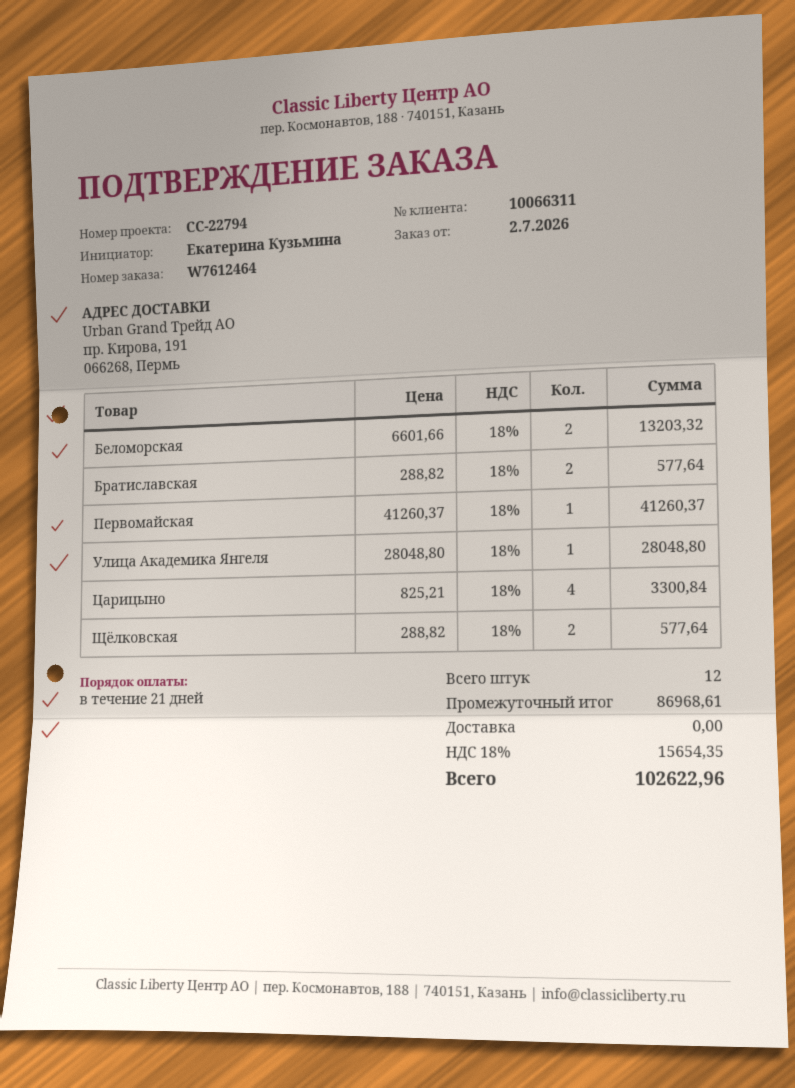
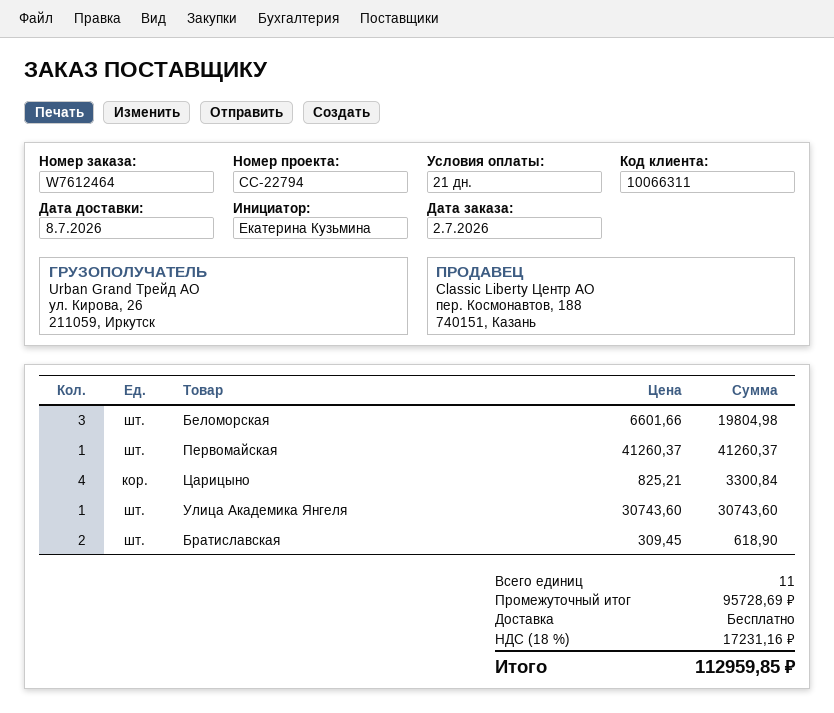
ship to: пр. Кирова, 191, 066268, Пермь -> ул. Кирова, 26, 211059, Иркутск
Беломорская: 2 x 6601.66 = 13203.32 -> 3 x 6601.66 = 19804.98
Братиславская: 2 x 288.82 = 577.64 -> 2 x 309.45 = 618.90
Улица Академика Янгеля: 1 x 28048.80 = 28048.80 -> 1 x 30743.60 = 30743.60
Щёлковская: 2 x 288.82 = 577.64 -> none
total quantity: 12 -> 11
subtotal: 86968.61 -> 95728.69
tax: 18% = 15654.35 -> 18% = 17231.16
total: 102622.96 -> 112959.85

